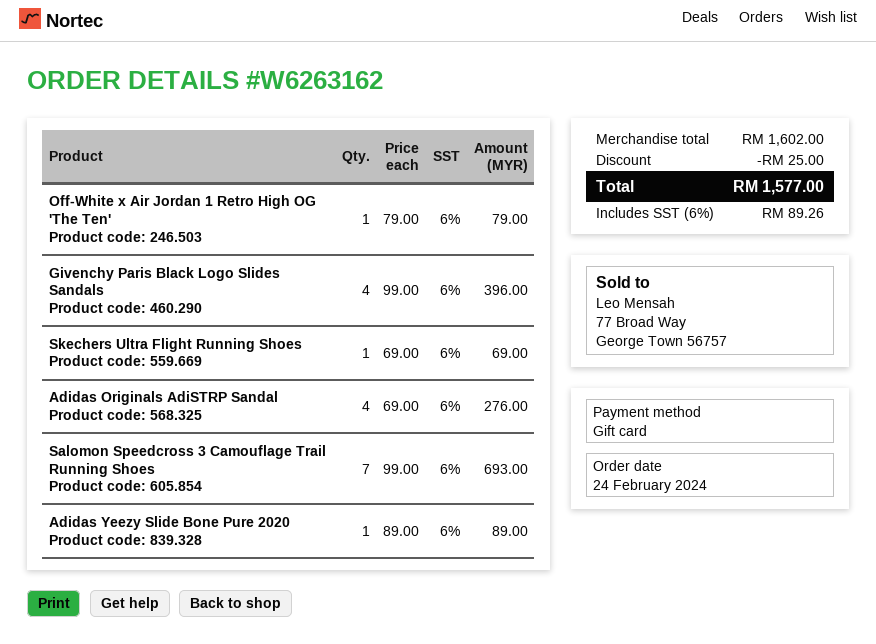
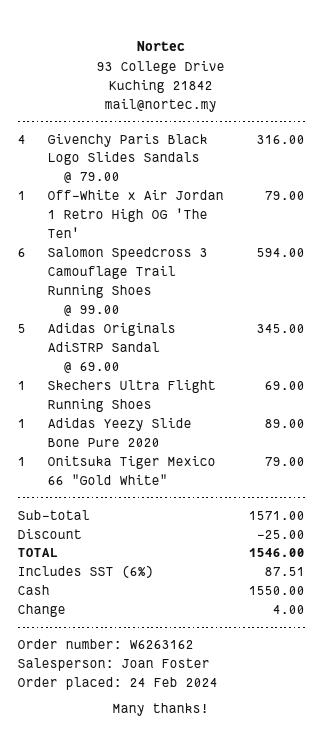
payment method: gift card -> cash
Givenchy Paris Black Logo Slides Sandals: 4 x 99.00 = 396.00 -> 4 x 79.00 = 316.00
Adidas Originals AdiSTRP Sandal: 4 x 69.00 = 276.00 -> 5 x 69.00 = 345.00
Salomon Speedcross 3 Camouflage Trail Running Shoes: 7 x 99.00 = 693.00 -> 6 x 99.00 = 594.00
Onitsuka Tiger Mexico 66 "Gold White": none -> 1 x 79.00 = 79.00
subtotal: 1602.00 -> 1571.00
tax: 6% = 89.26 -> 6% = 87.51
total: 1577.00 -> 1546.00

